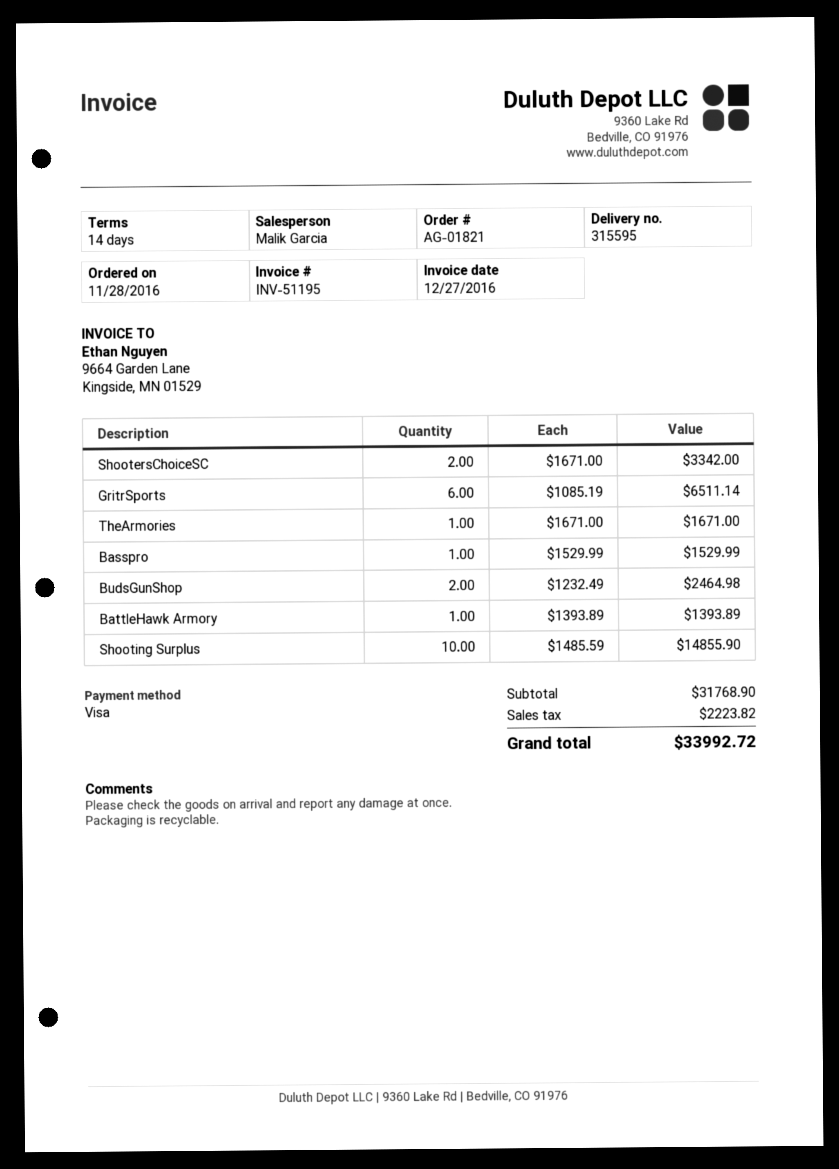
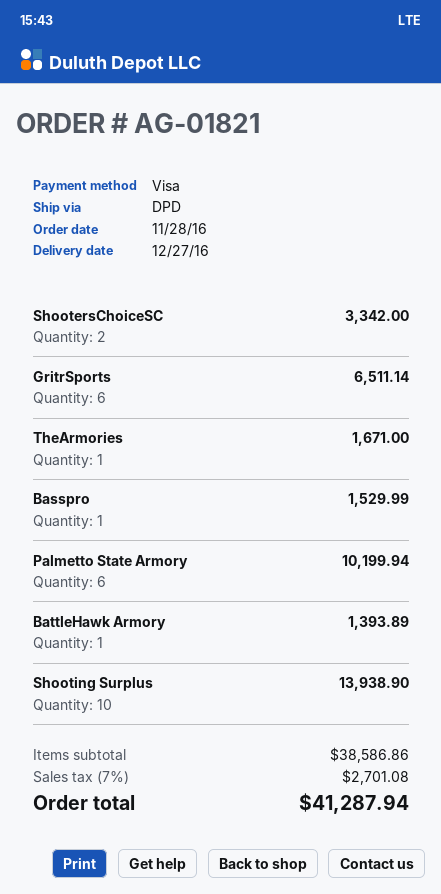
BudsGunShop: 2 for 2464.98 -> none
Shooting Surplus: 10 for 14855.90 -> 10 for 13938.90
Palmetto State Armory: none -> 6 for 10199.94
subtotal: 31768.90 -> 38586.86
tax: 2223.82 -> 2701.08
total: 33992.72 -> 41287.94

